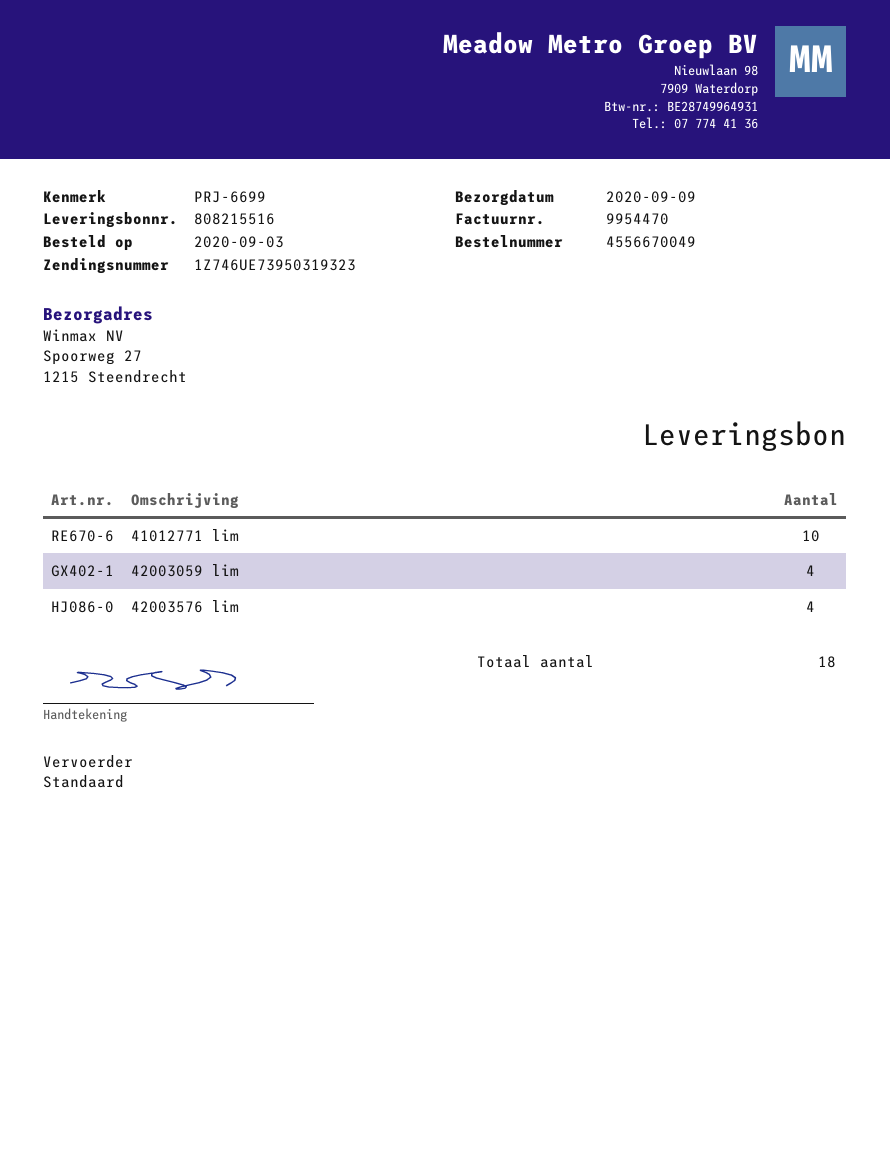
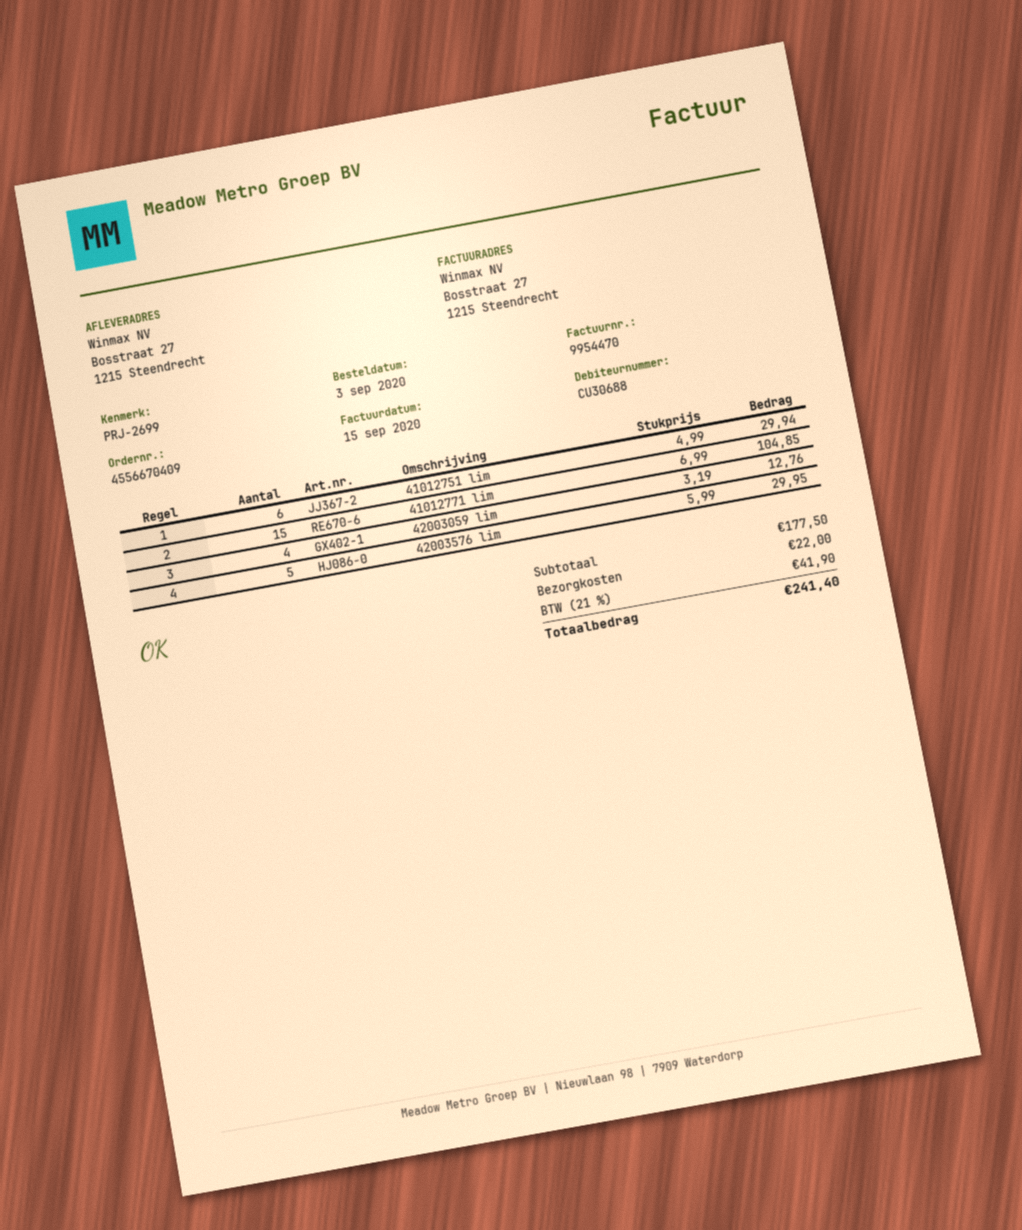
order number: 4556670049 -> 4556670409
reference: PRJ-6699 -> PRJ-2699
ship to: Spoorweg 27, 1215 Steendrecht -> Bosstraat 27, 1215 Steendrecht
41012771 lim: 10 -> 15
42003576 lim: 4 -> 5
41012751 lim: none -> 6

